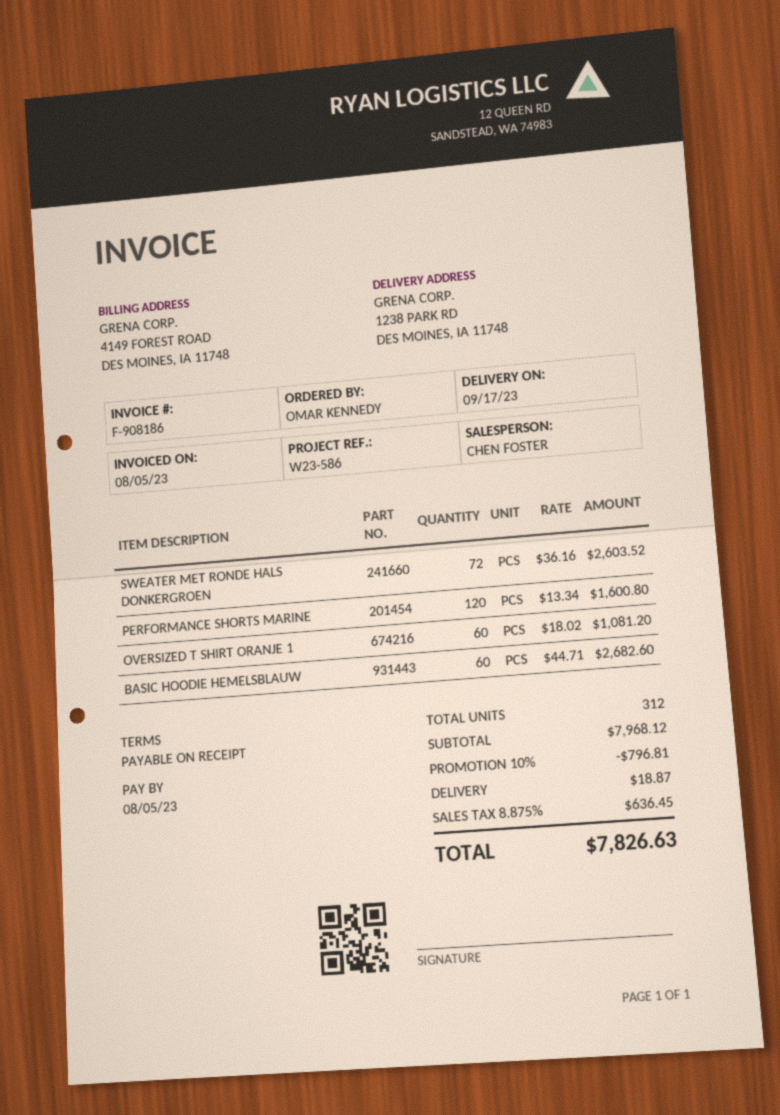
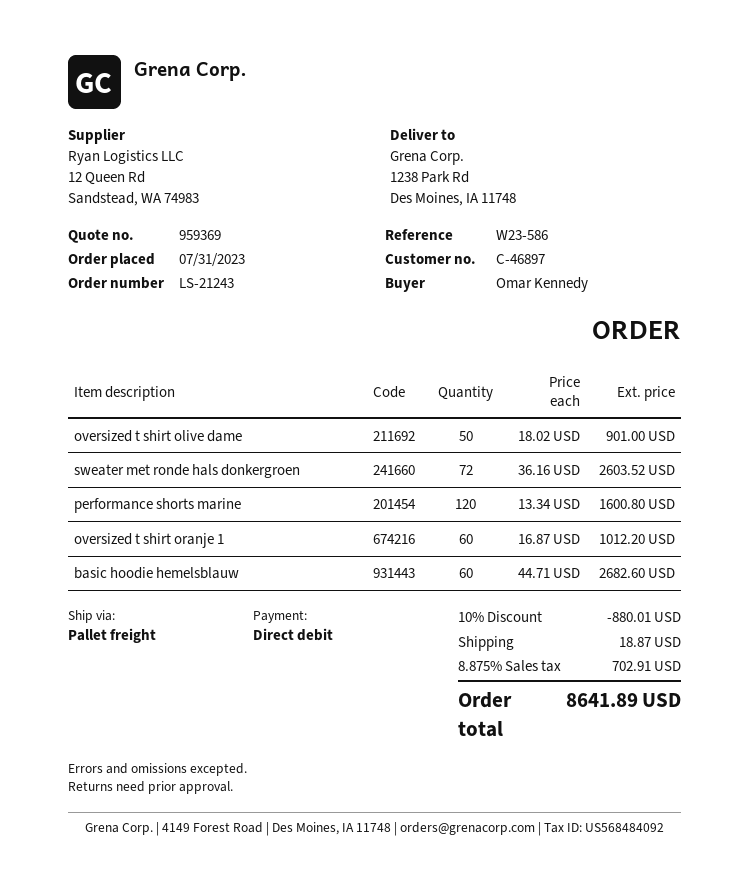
OVERSIZED T SHIRT ORANJE 1: 60 x 18.02 = 1081.20 -> 60 x 16.87 = 1012.20
oversized t shirt olive dame: none -> 50 x 18.02 = 901.00
discount: 10% = 796.81 -> 10% = 880.01
tax: 8.875% = 636.45 -> 8.875% = 702.91
total: 7826.63 -> 8641.89

